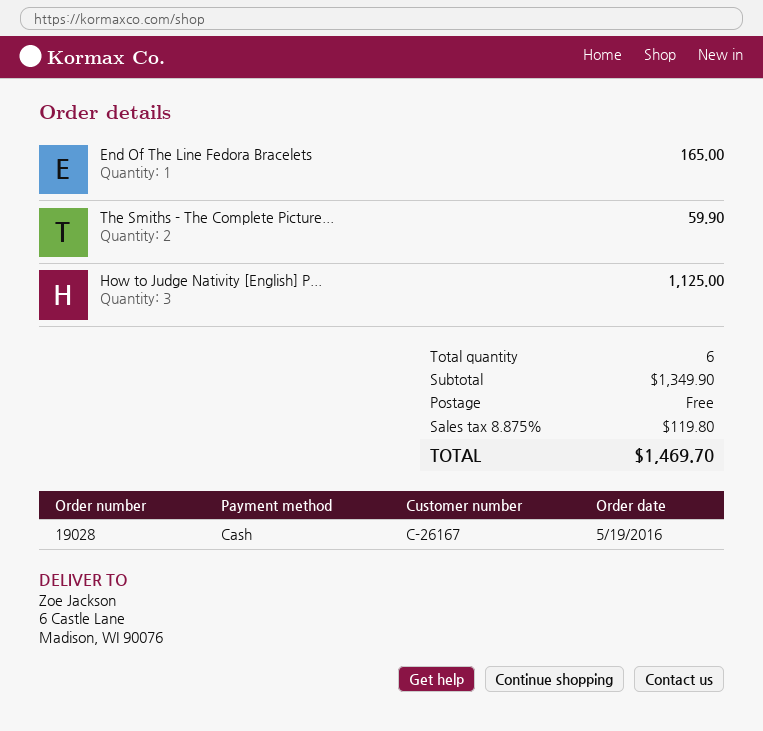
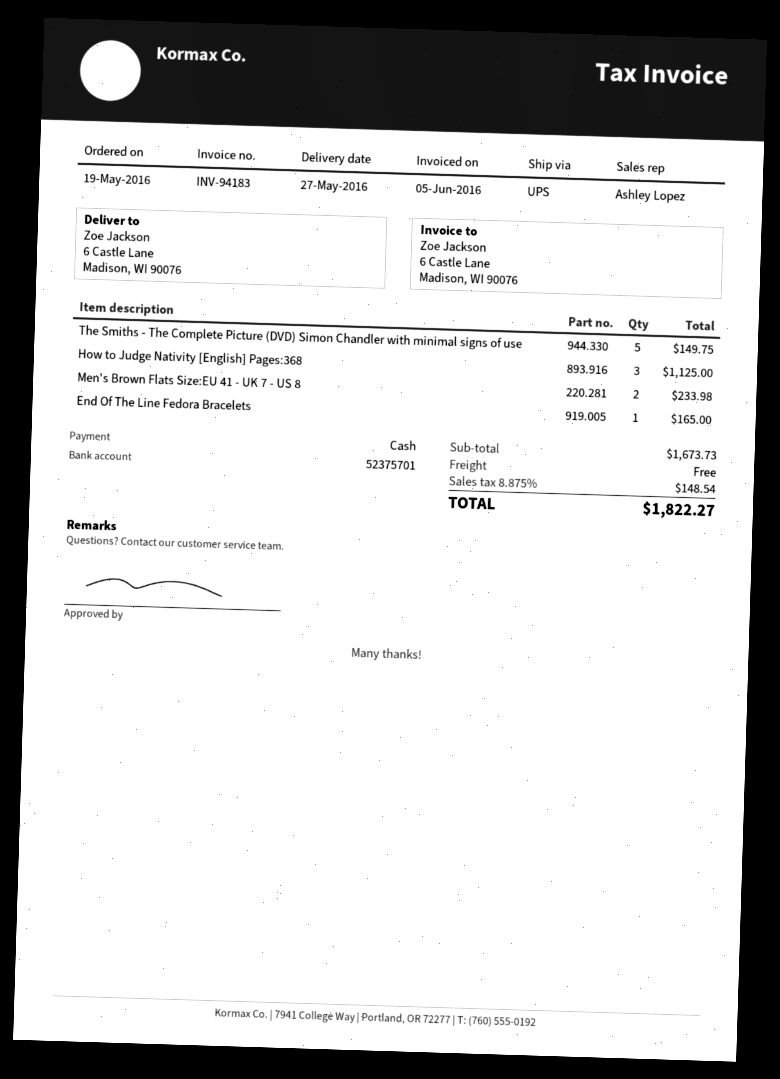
The Smiths - The Complete Picture...: 2 for 59.90 -> 5 for 149.75
Men's Brown Flats Size:EU 41 - UK 7 - US 8: none -> 2 for 233.98
subtotal: 1349.90 -> 1673.73
tax: 8.875% = 119.80 -> 8.875% = 148.54
total: 1469.70 -> 1822.27

